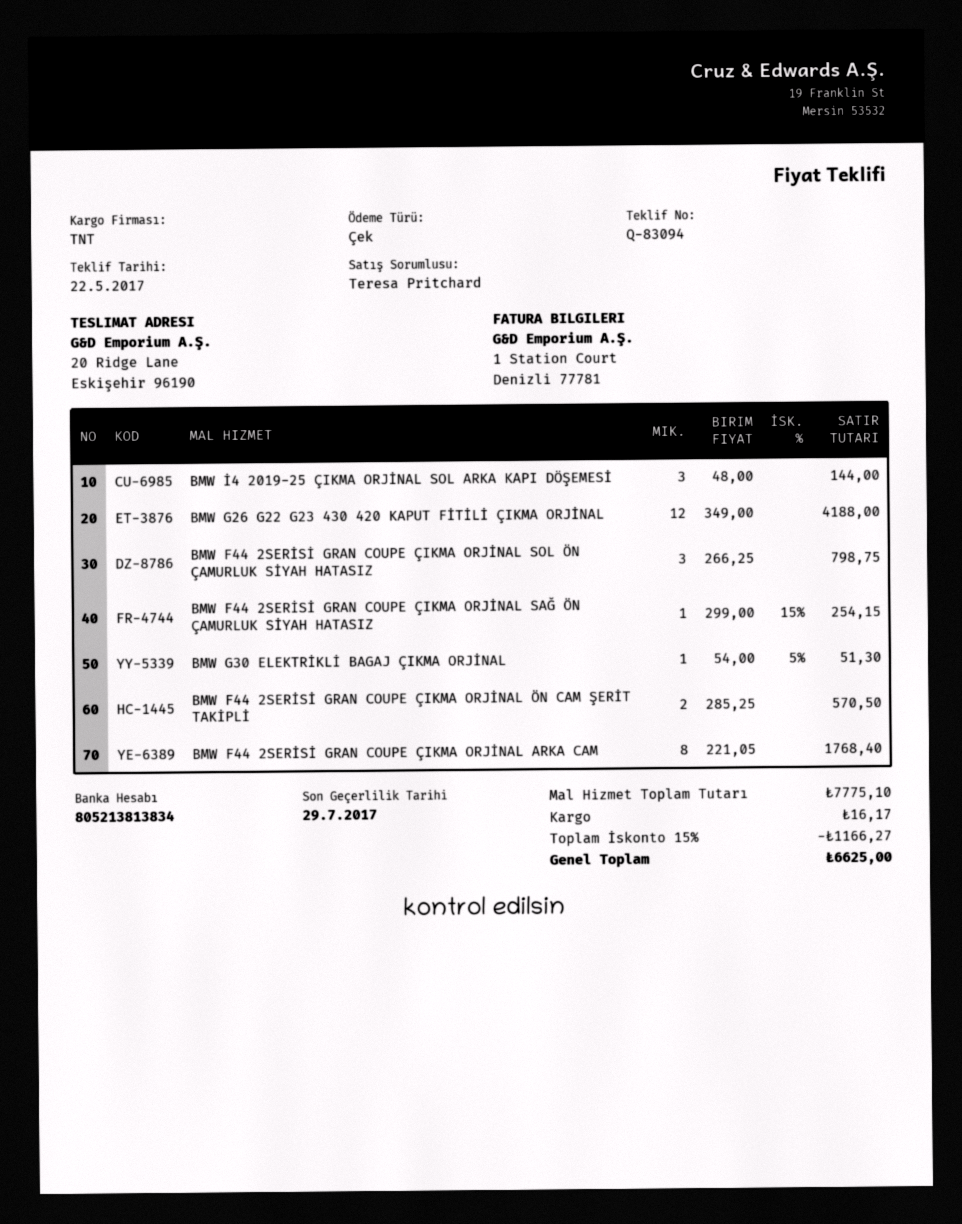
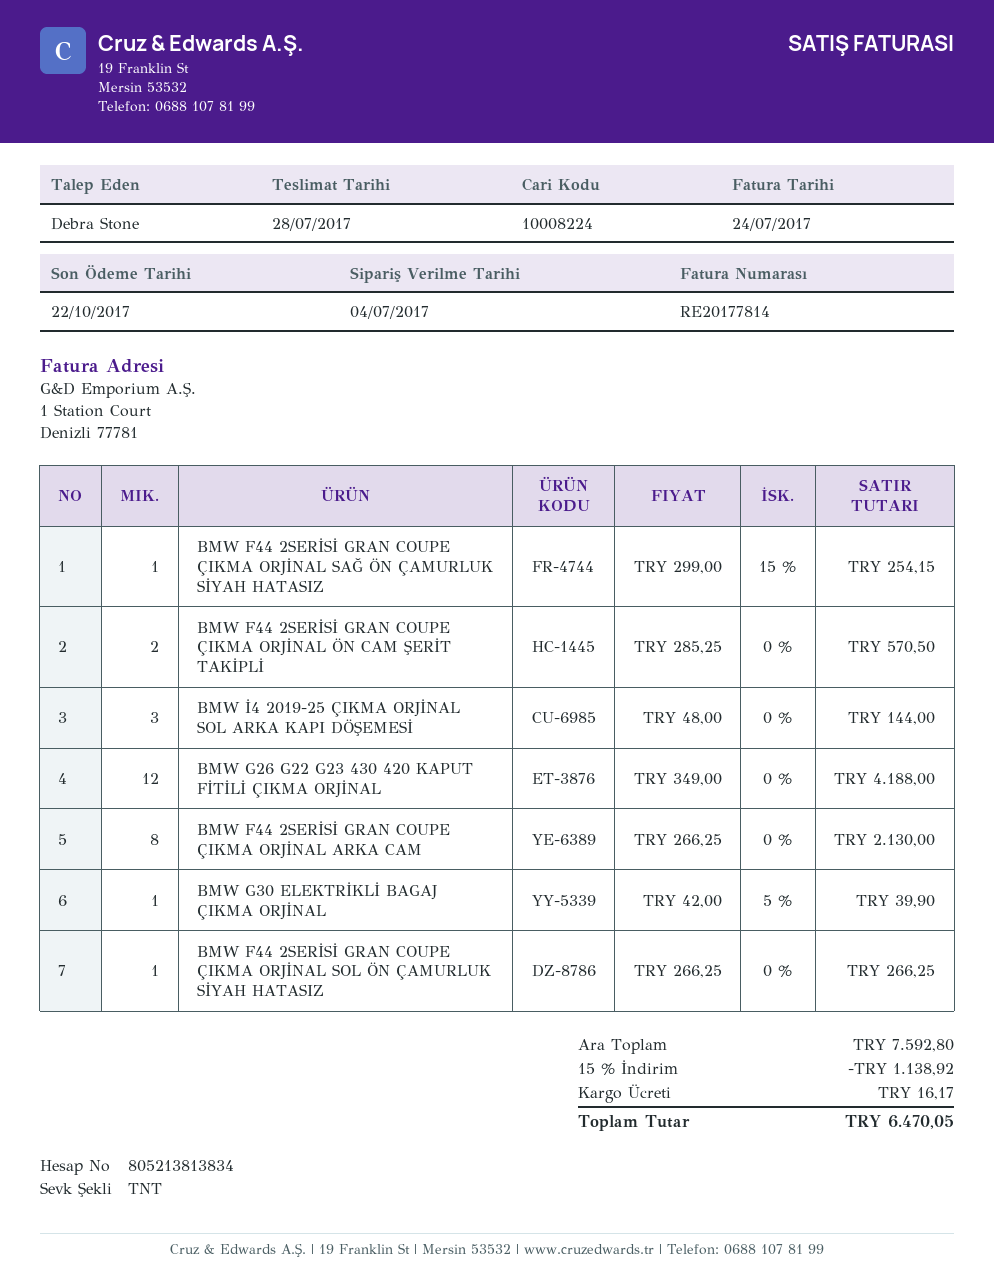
BMW F44 2SERİSİ GRAN COUPE ÇIKMA ORJİNAL SOL ÖN ÇAMURLUK SİYAH HATASIZ: 3 x 266.25 = 798.75 -> 1 x 266.25 = 266.25
BMW G30 ELEKTRİKLİ BAGAJ ÇIKMA ORJİNAL: 1 x 54.00 - 5% = 51.30 -> 1 x 42.00 - 5% = 39.90
BMW F44 2SERİSİ GRAN COUPE ÇIKMA ORJİNAL ARKA CAM: 8 x 221.05 = 1768.40 -> 8 x 266.25 = 2130.00
subtotal: 7775.10 -> 7592.80
discount: 15% = 1166.27 -> 15% = 1138.92
total: 6625.00 -> 6470.05

